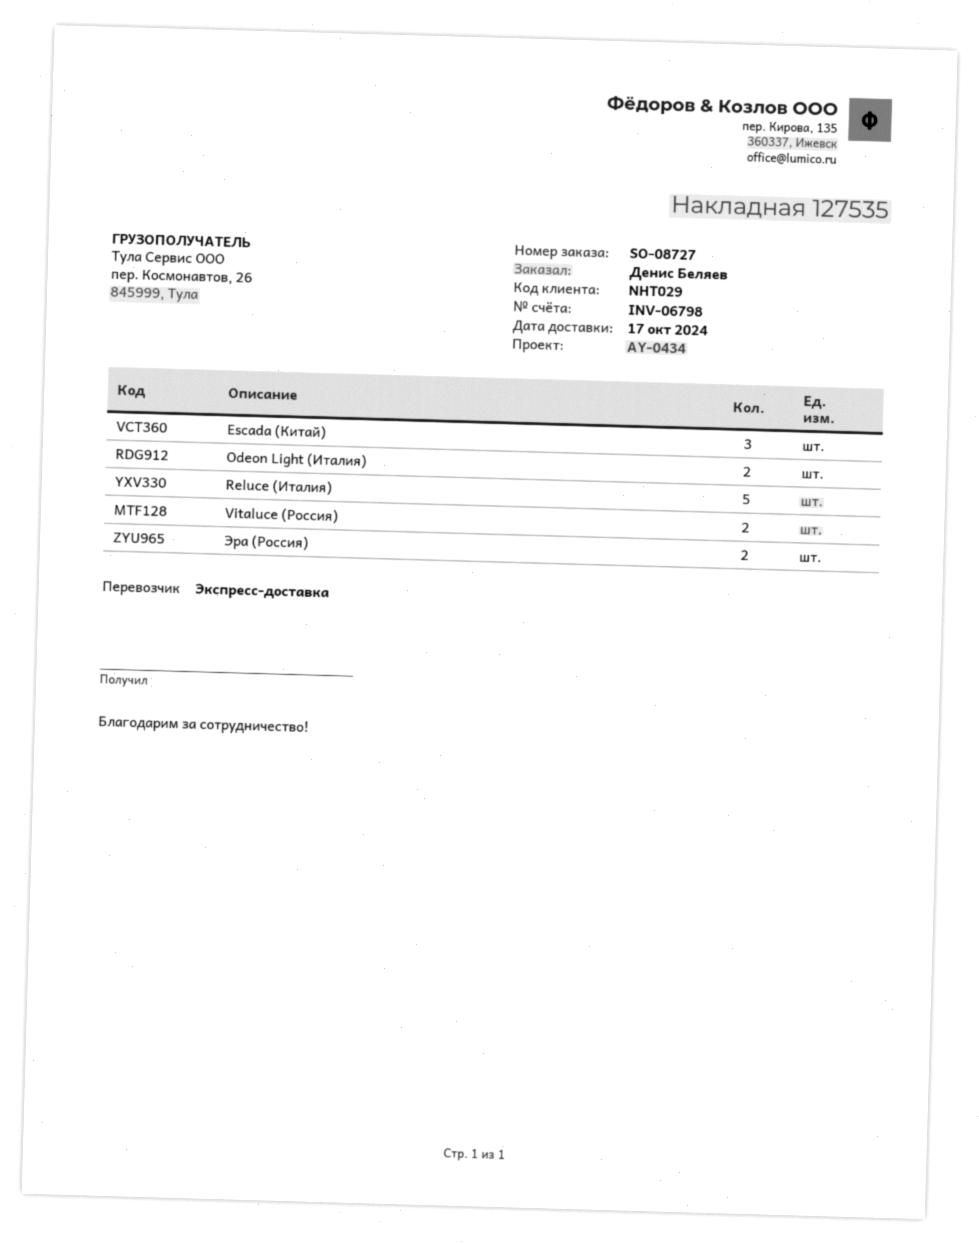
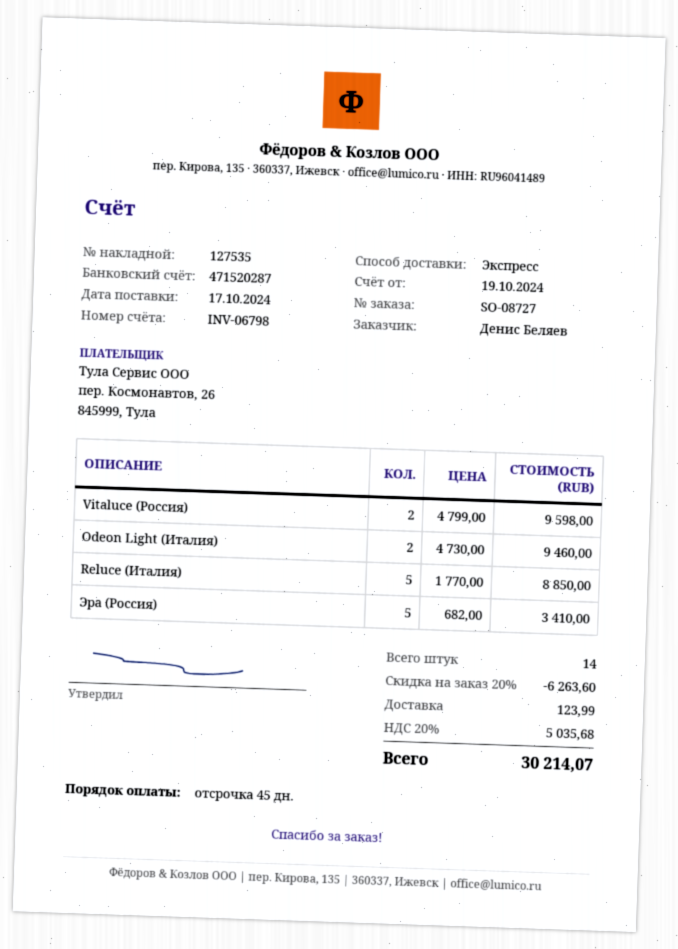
Escada (Китай): 3 -> none
Эра (Россия): 2 -> 5

